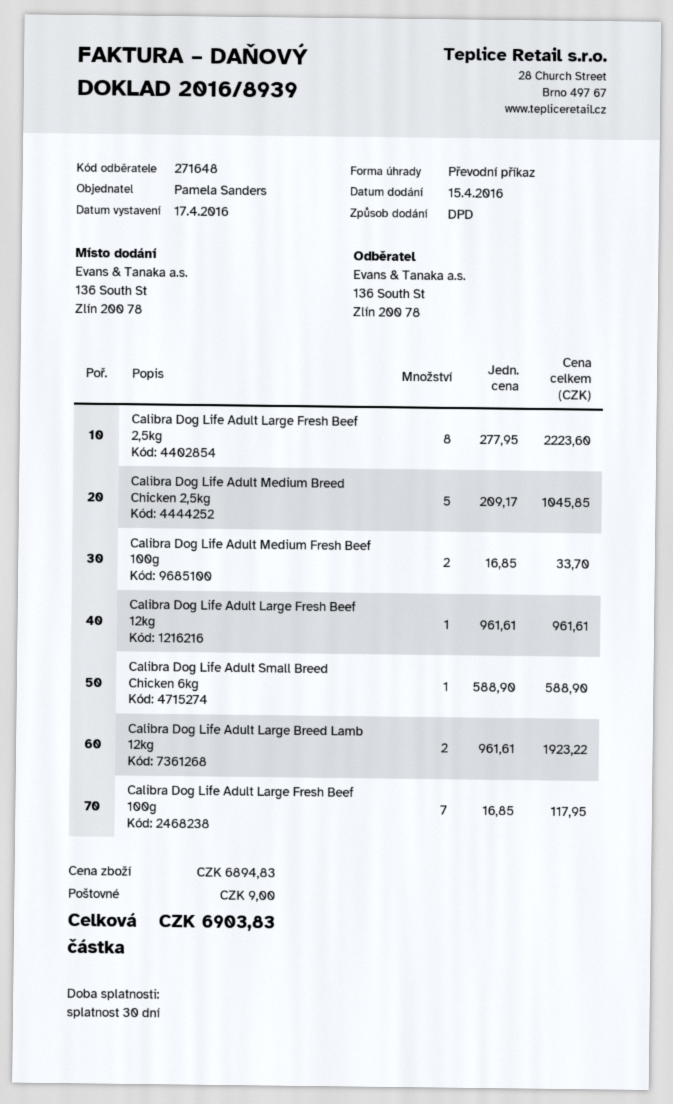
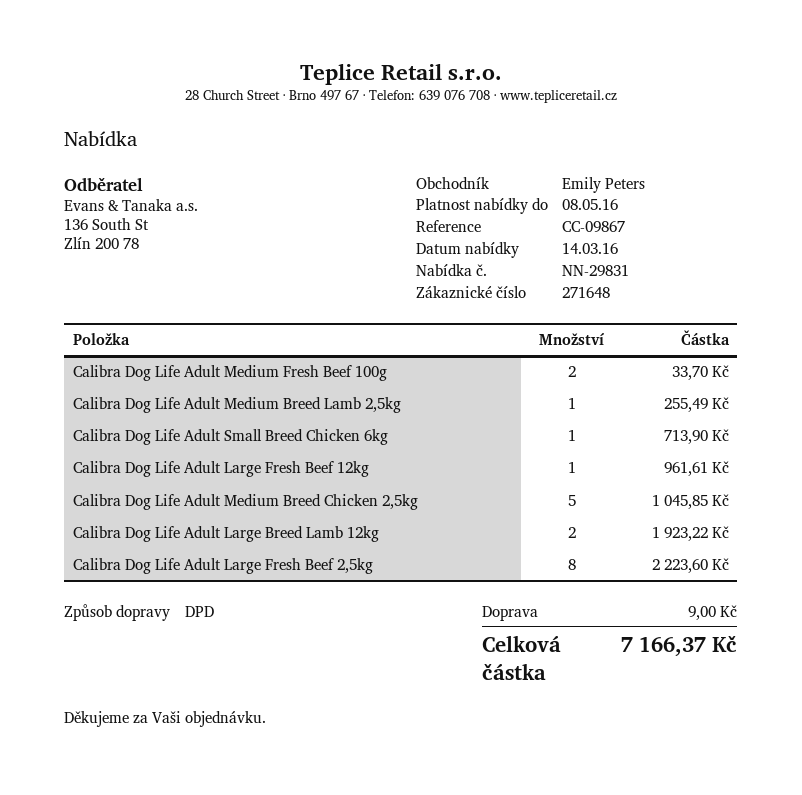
Calibra Dog Life Adult Small Breed Chicken 6kg: 1 for 588.90 -> 1 for 713.90
Calibra Dog Life Adult Large Fresh Beef 100g: 7 for 117.95 -> none
Calibra Dog Life Adult Medium Breed Lamb 2,5kg: none -> 1 for 255.49
total: 6903.83 -> 7166.37

